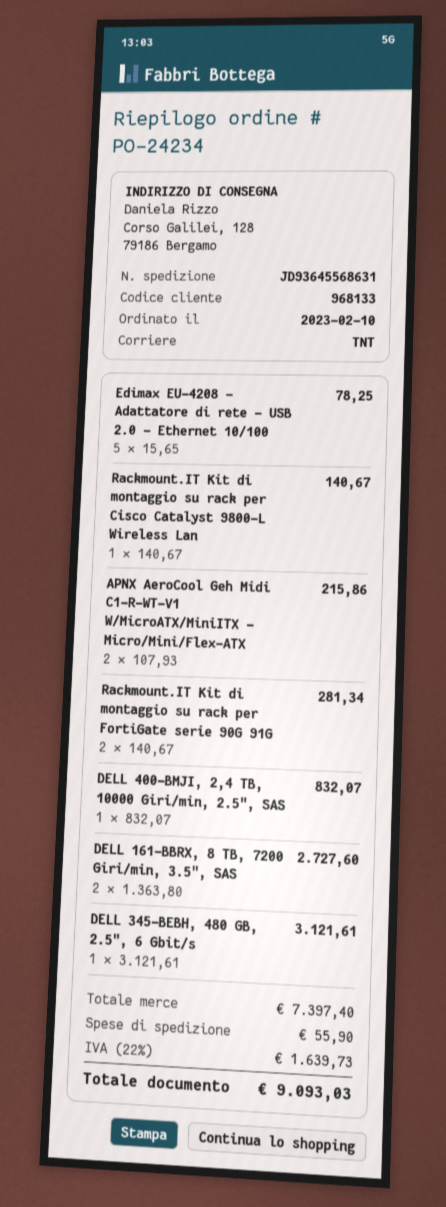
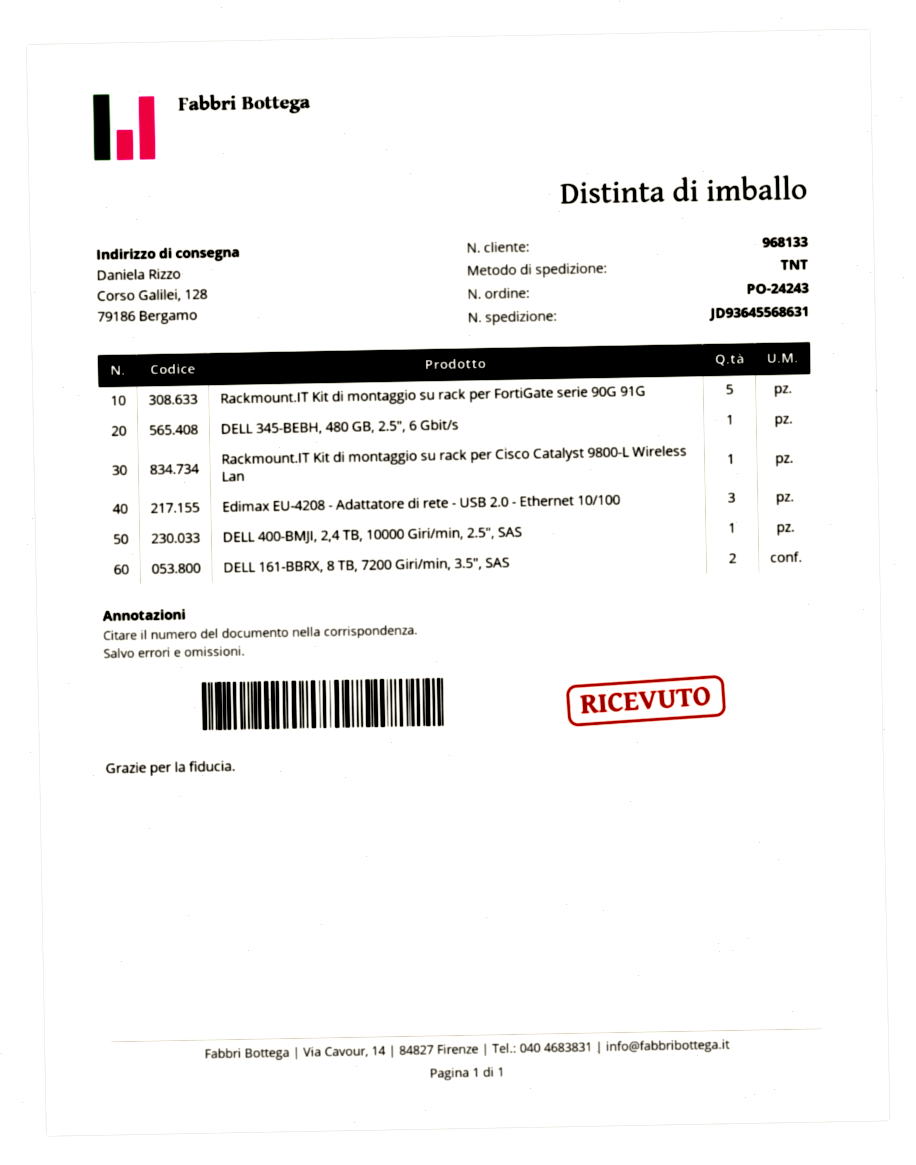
order number: PO-24234 -> PO-24243
Edimax EU-4208 - Adattatore di rete - USB 2.0 - Ethernet 10/100: 5 -> 3
APNX AeroCool Geh Midi C1-R-WT-V1 W/MicroATX/MiniITX - Micro/Mini/Flex-ATX: 2 -> none
Rackmount.IT Kit di montaggio su rack per FortiGate serie 90G 91G: 2 -> 5

